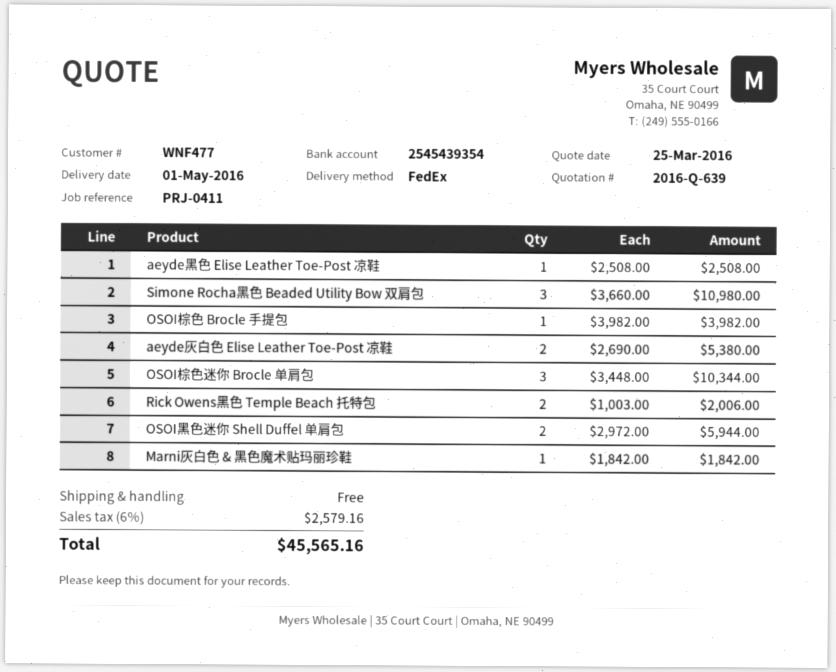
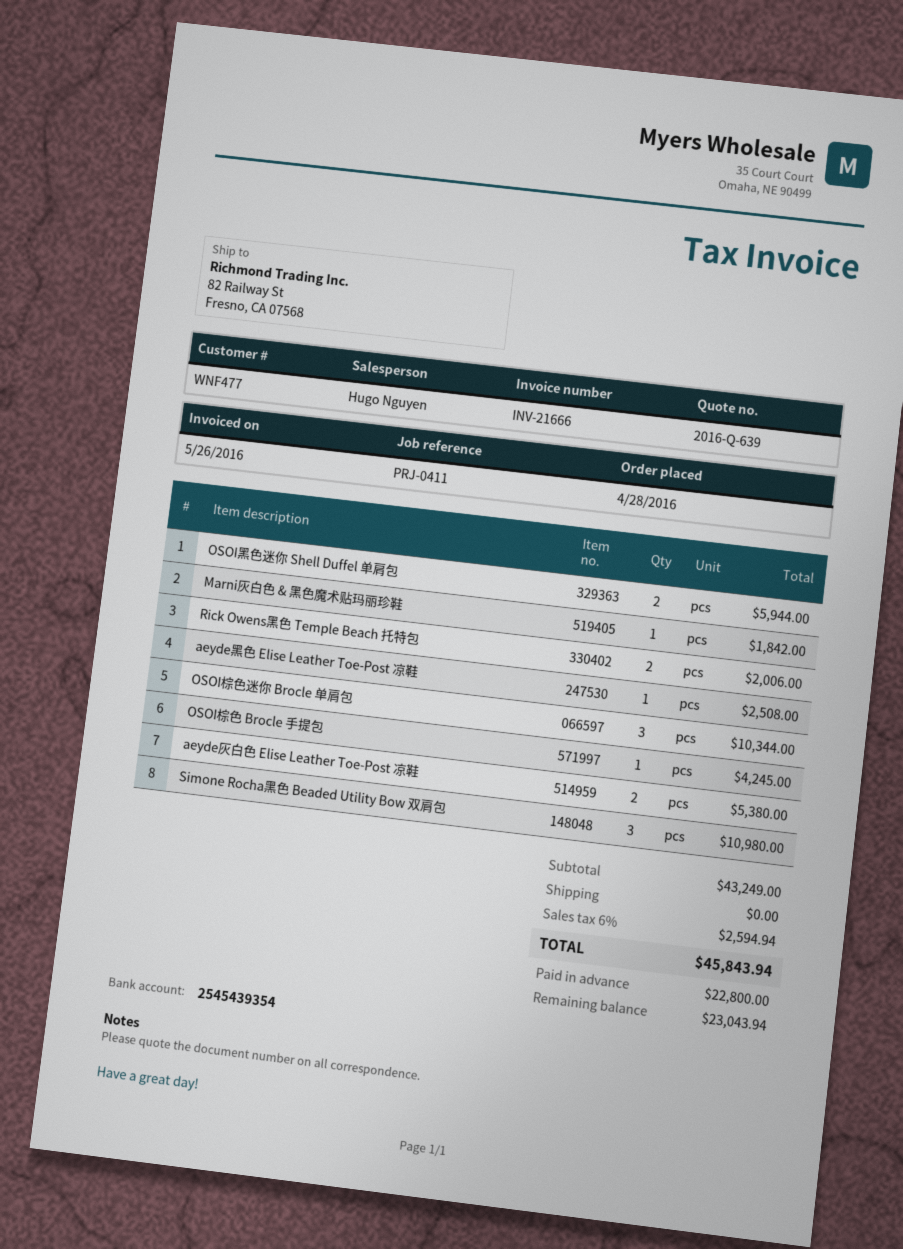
OSOI棕色 Brocle 手提包: 1 for 3982.00 -> 1 for 4245.00
tax: 6% = 2579.16 -> 6% = 2594.94
total: 45565.16 -> 45843.94

